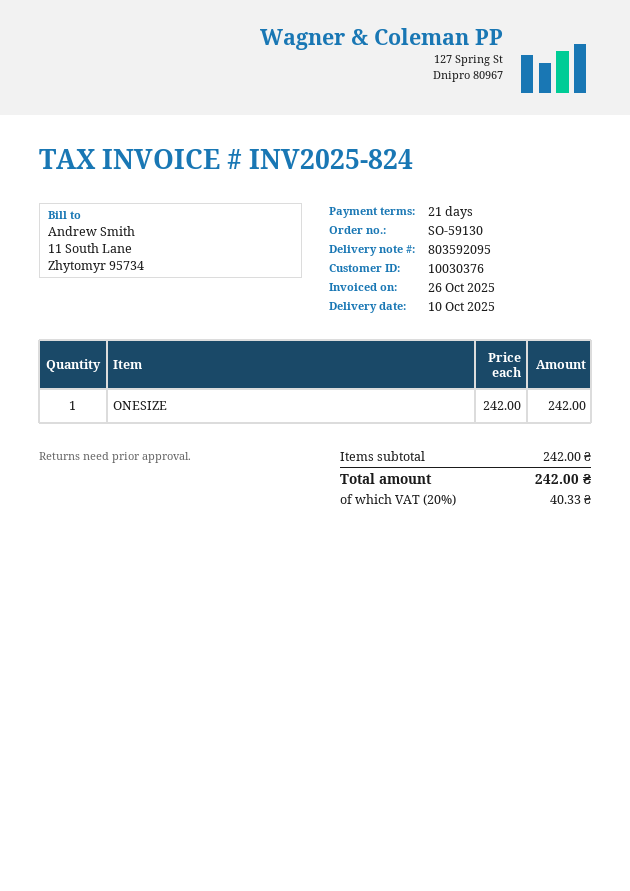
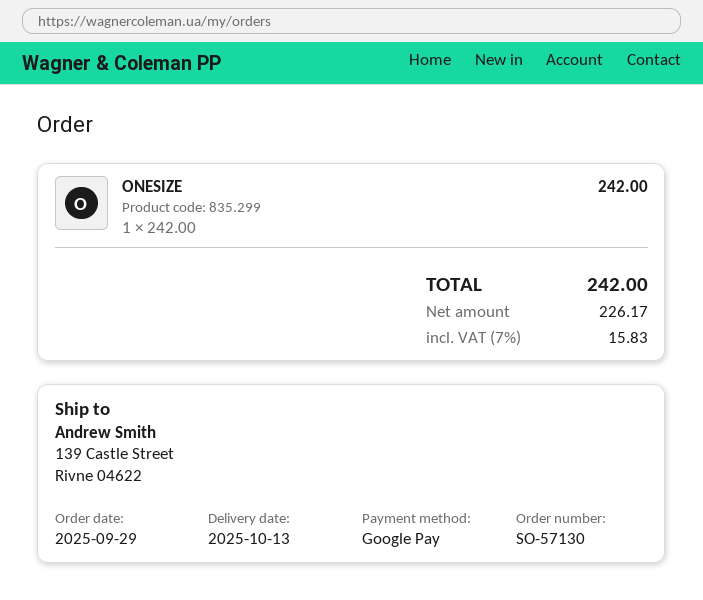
order number: SO-59130 -> SO-57130
delivery date: 2025-10-10 -> 2025-10-13
tax: 20% = 40.33 -> 7% = 15.83

